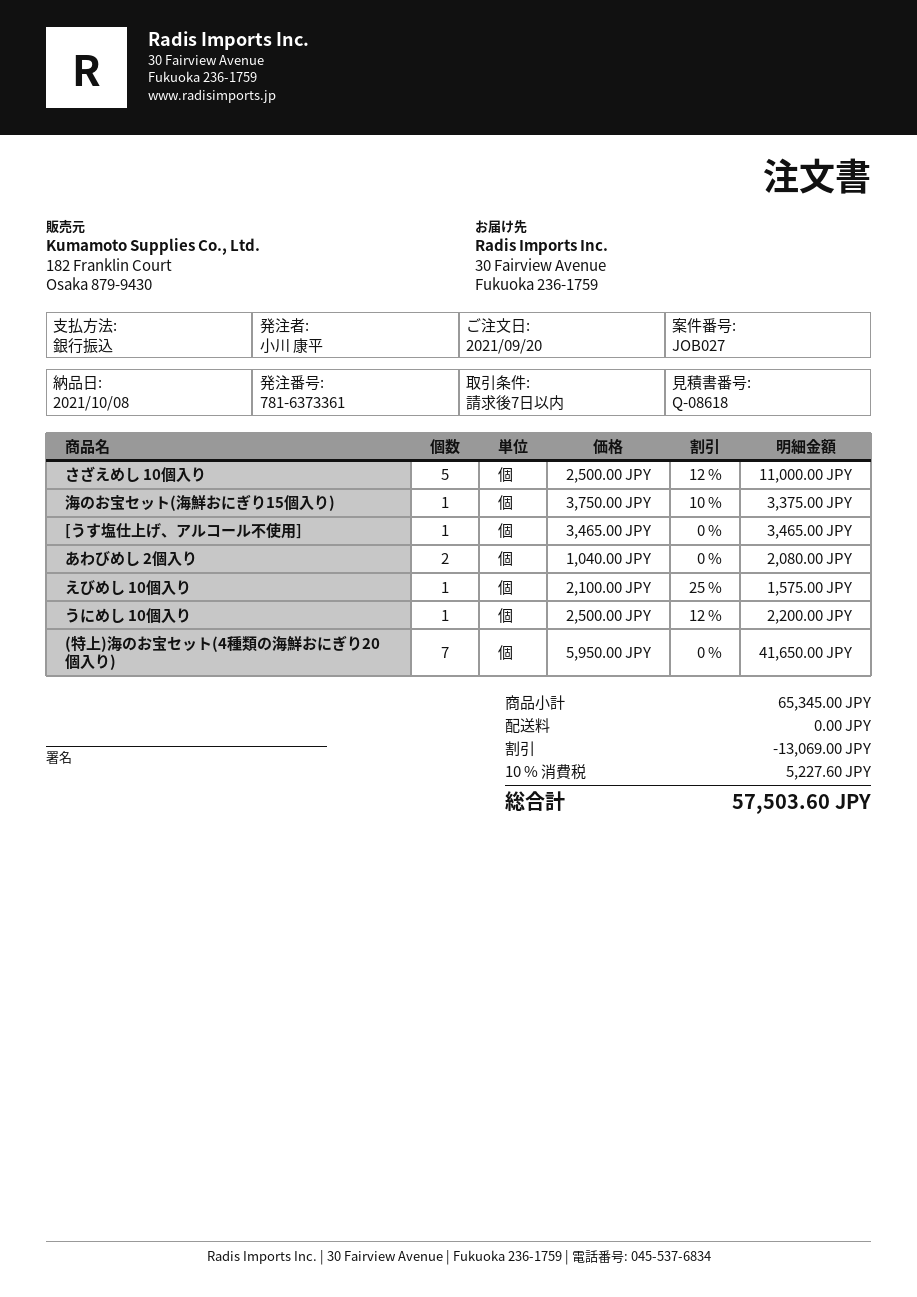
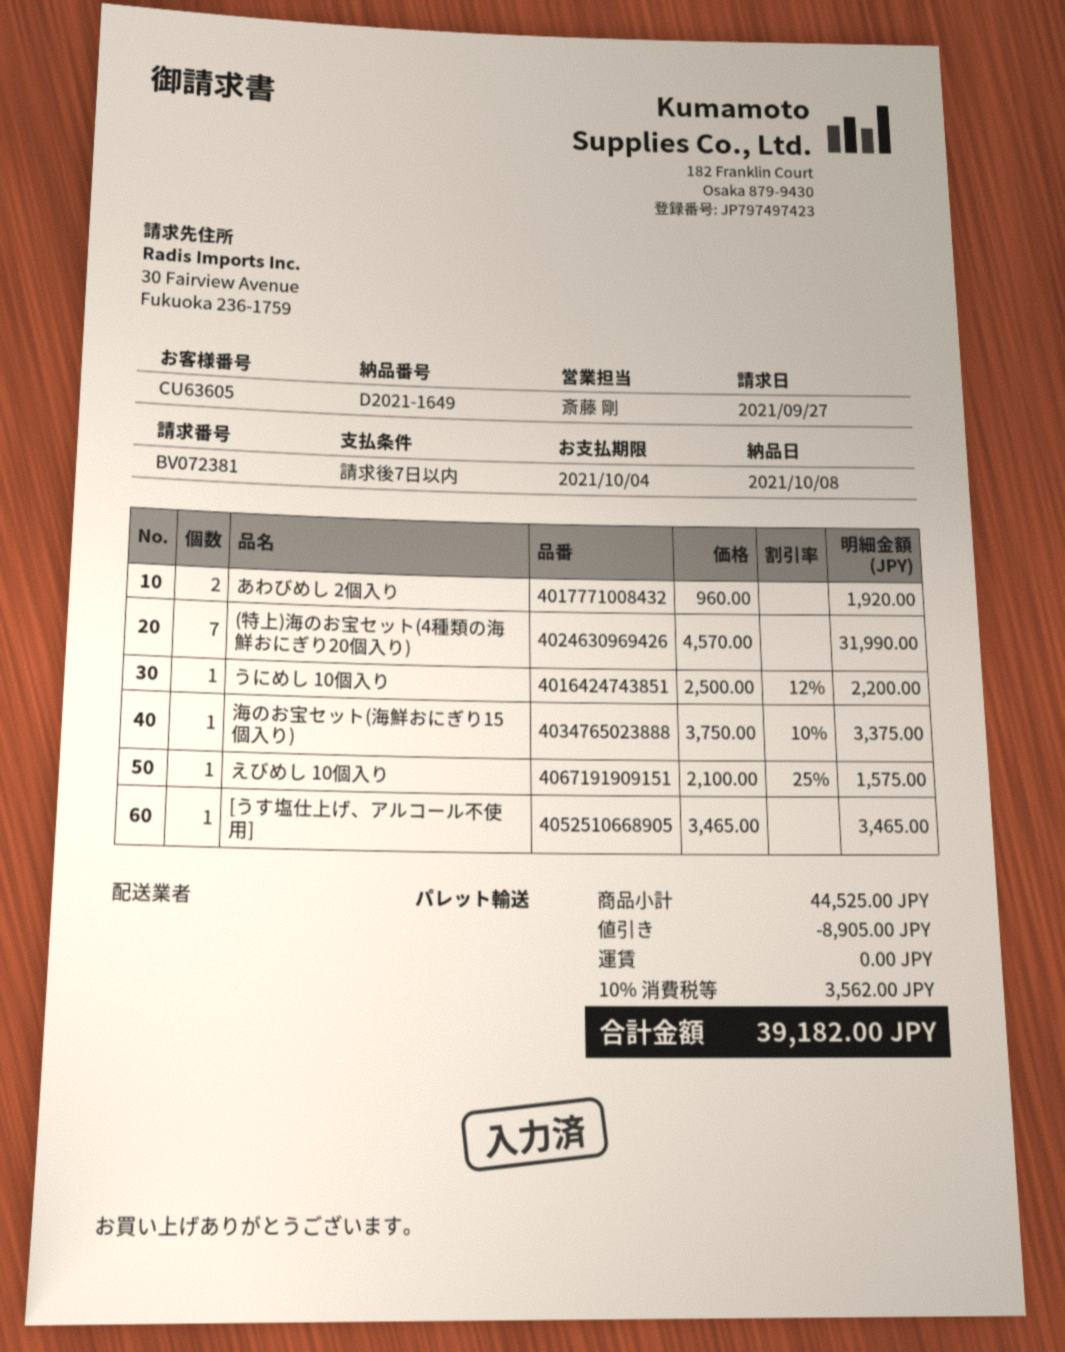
さざえめし 10個入り: 5 x 2500.00 - 12% = 11000.00 -> none
あわびめし 2個入り: 2 x 1040.00 = 2080.00 -> 2 x 960.00 = 1920.00
(特上)海のお宝セット(4種類の海鮮おにぎり20個入り): 7 x 5950.00 = 41650.00 -> 7 x 4570.00 = 31990.00
subtotal: 65345.00 -> 44525.00
discount: 13069.00 -> 8905.00
tax: 10% = 5227.60 -> 10% = 3562.00
total: 57503.60 -> 39182.00

